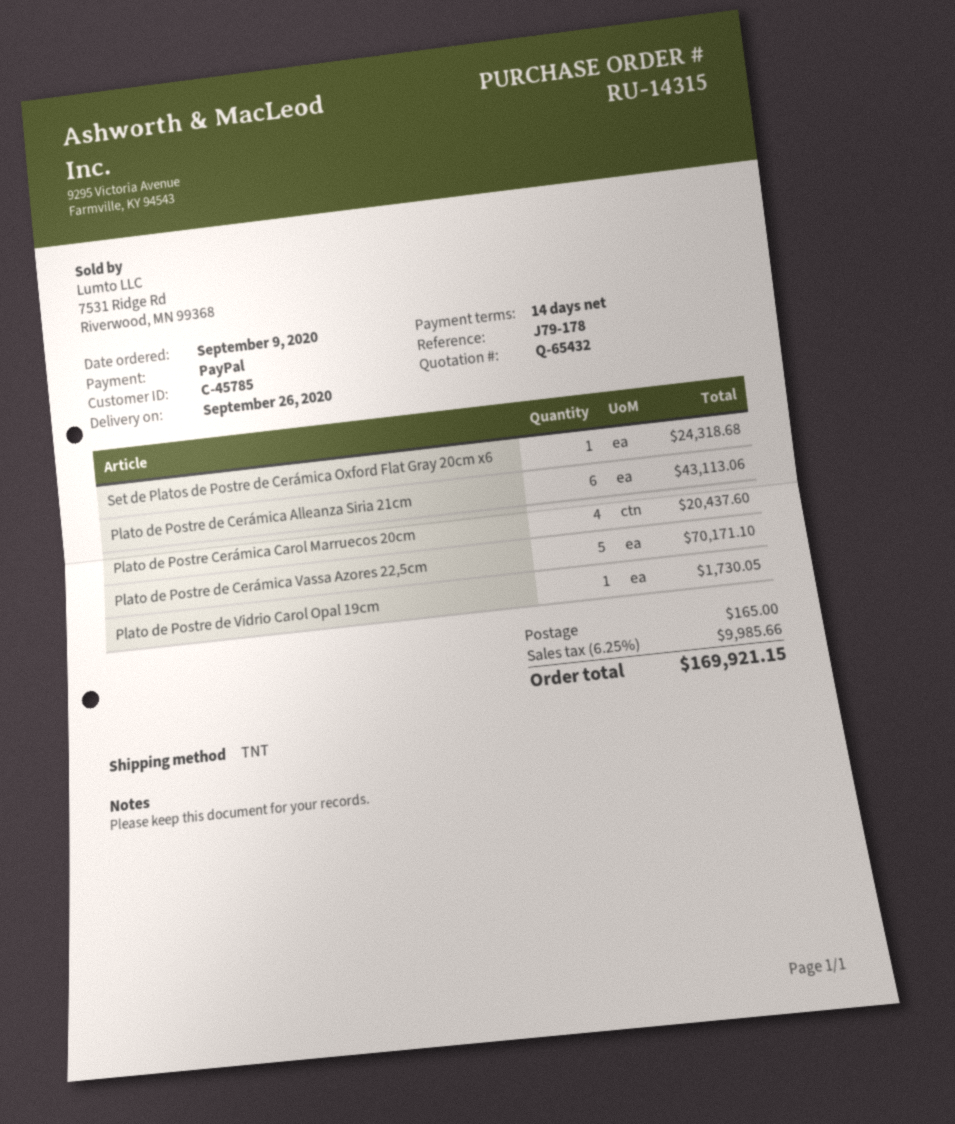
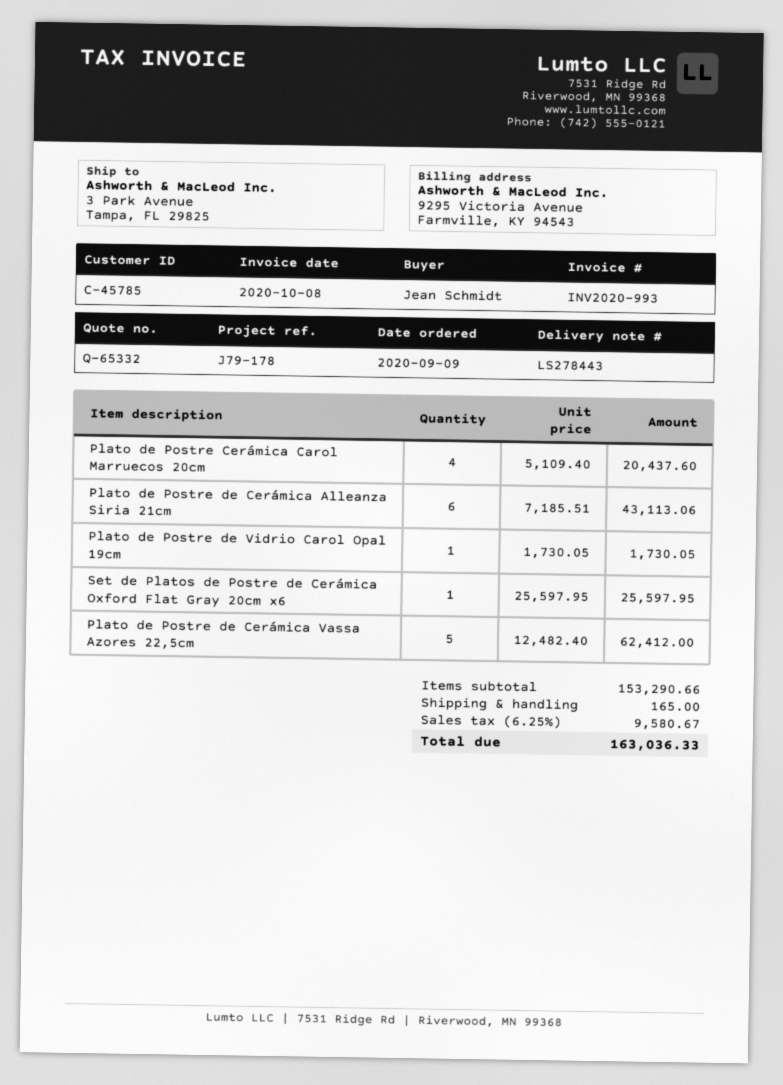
quote number: Q-65432 -> Q-65332
Set de Platos de Postre de Cerámica Oxford Flat Gray 20cm x6: 1 for 24318.68 -> 1 for 25597.95
Plato de Postre de Cerámica Vassa Azores 22,5cm: 5 for 70171.10 -> 5 for 62412.00
tax: 6.25% = 9985.66 -> 6.25% = 9580.67
total: 169921.15 -> 163036.33

